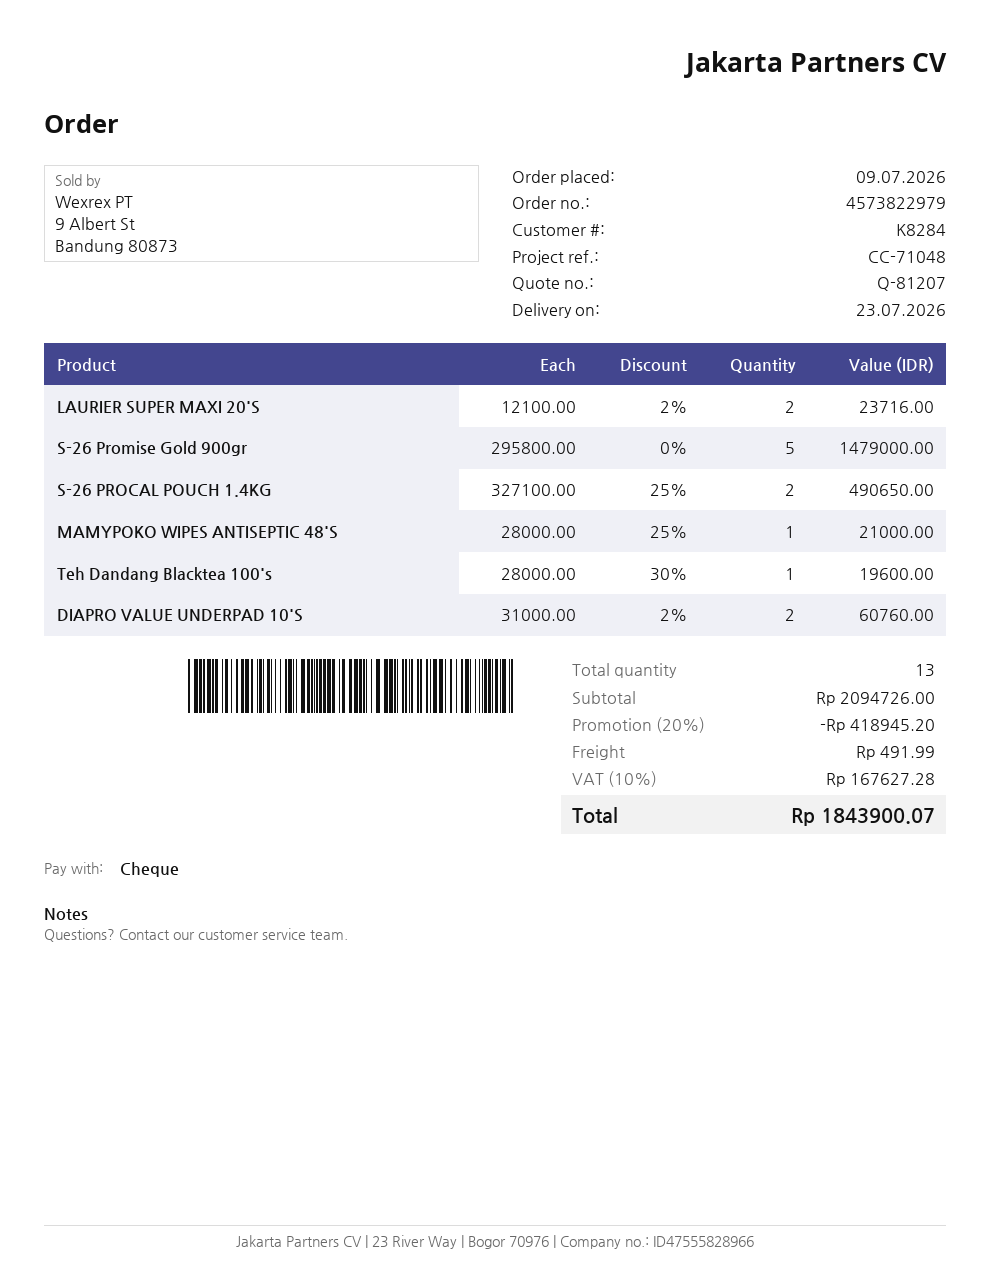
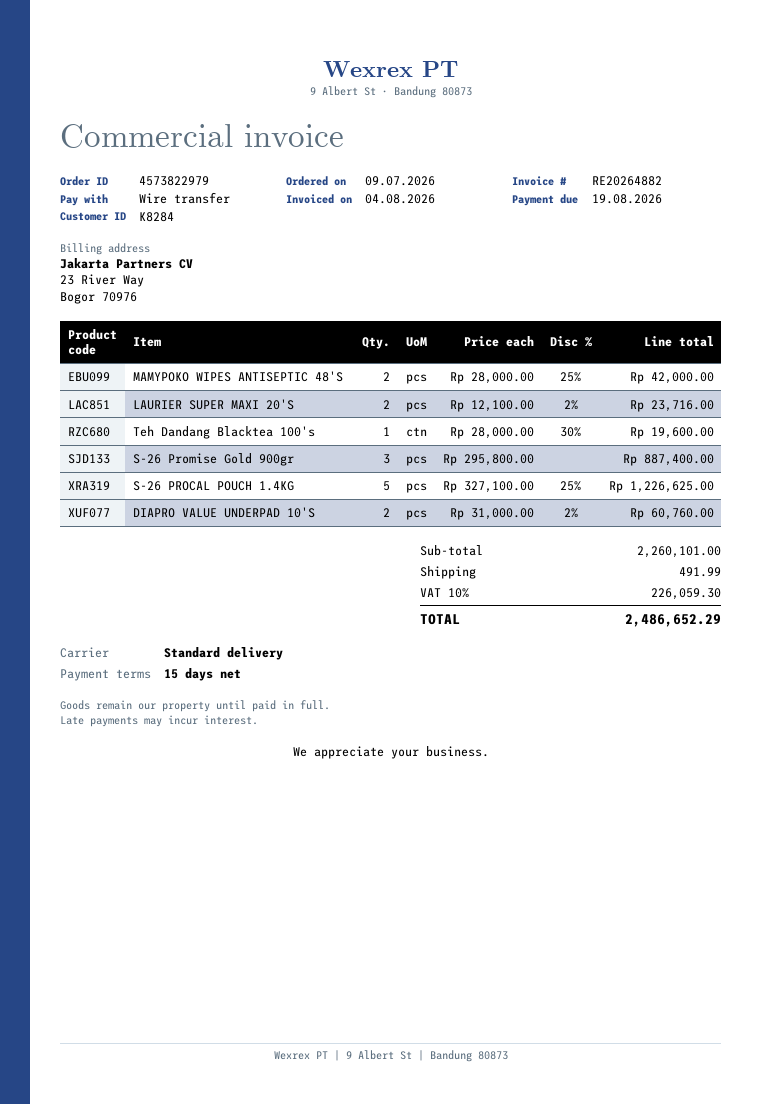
payment method: cheque -> bank transfer
S-26 Promise Gold 900gr: 5 x 295800.00 = 1479000.00 -> 3 x 295800.00 = 887400.00
S-26 PROCAL POUCH 1.4KG: 2 x 327100.00 - 25% = 490650.00 -> 5 x 327100.00 - 25% = 1226625.00
MAMYPOKO WIPES ANTISEPTIC 48'S: 1 x 28000.00 - 25% = 21000.00 -> 2 x 28000.00 - 25% = 42000.00
subtotal: 2094726.00 -> 2260101.00
discount: 20% = 418945.20 -> none
tax: 10% = 167627.28 -> 10% = 226059.30
total: 1843900.07 -> 2486652.29

